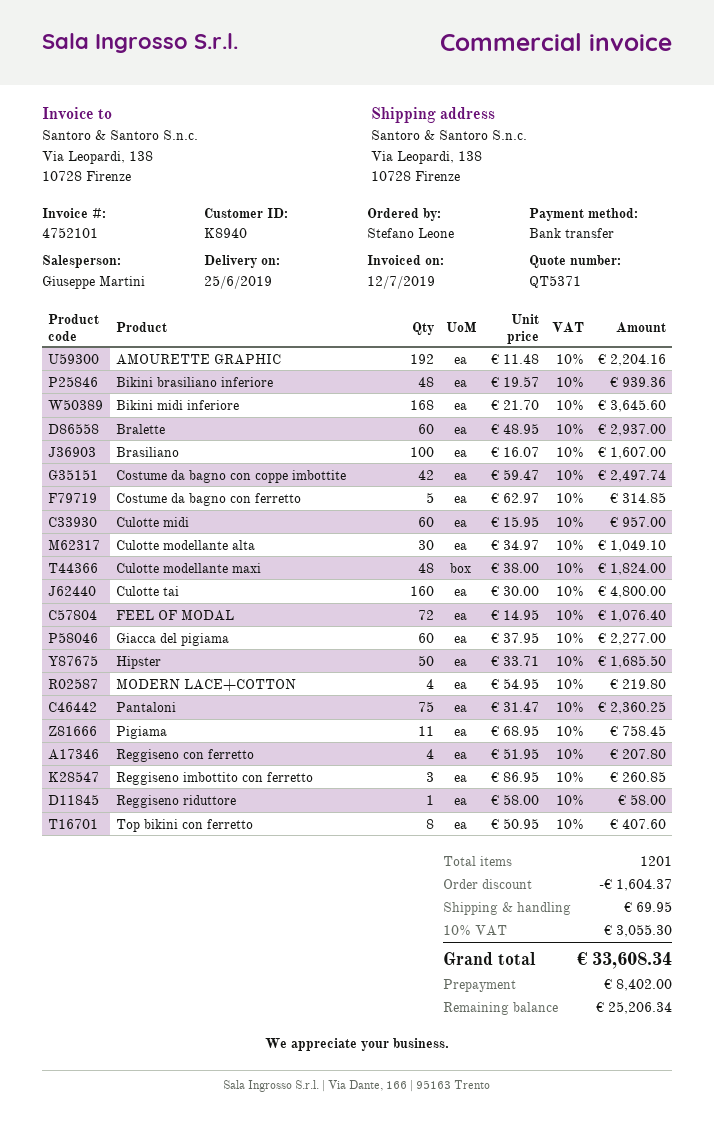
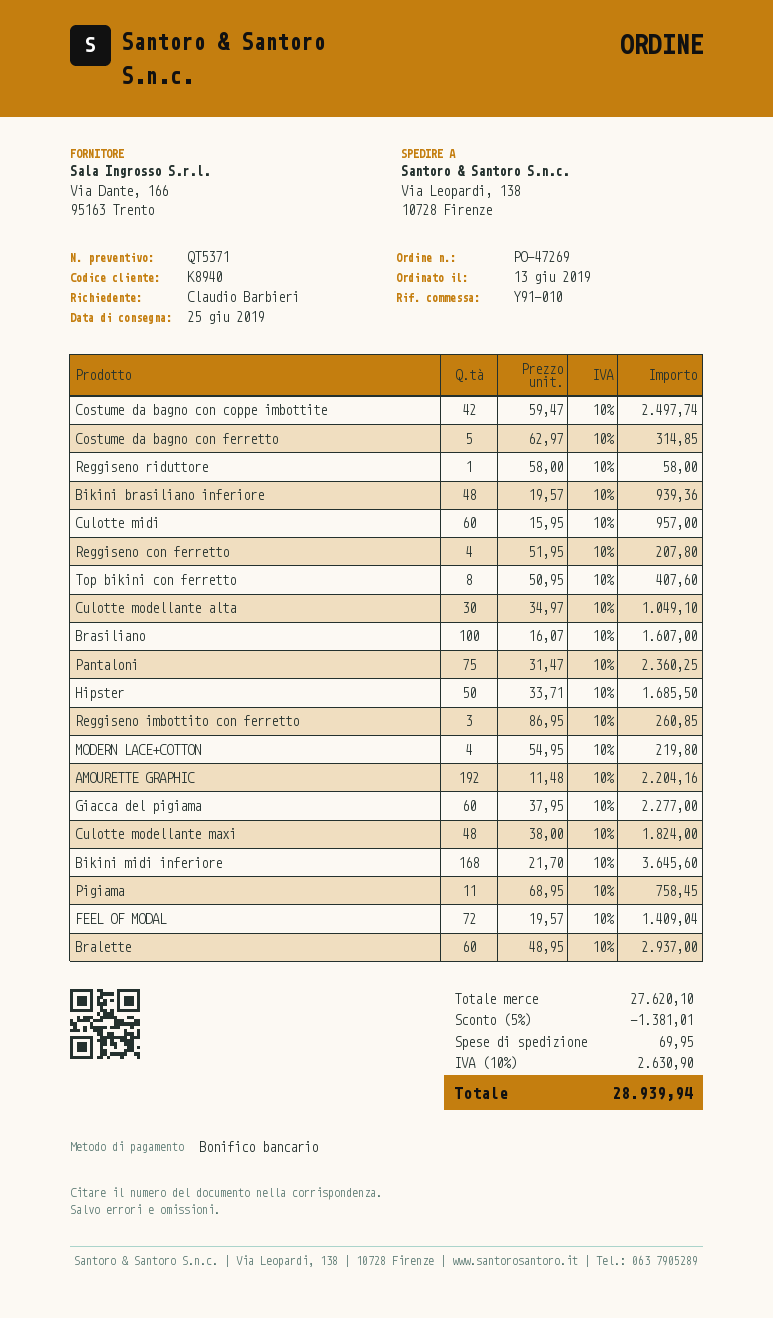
ordered by: Stefano Leone -> Claudio Barbieri
Culotte tai: 160 x 30.00 = 4800.00 -> none
FEEL OF MODAL: 72 x 14.95 = 1076.40 -> 72 x 19.57 = 1409.04
discount: 1604.37 -> 1381.01
tax: 10% = 3055.30 -> 10% = 2630.90
total: 33608.34 -> 28939.94

